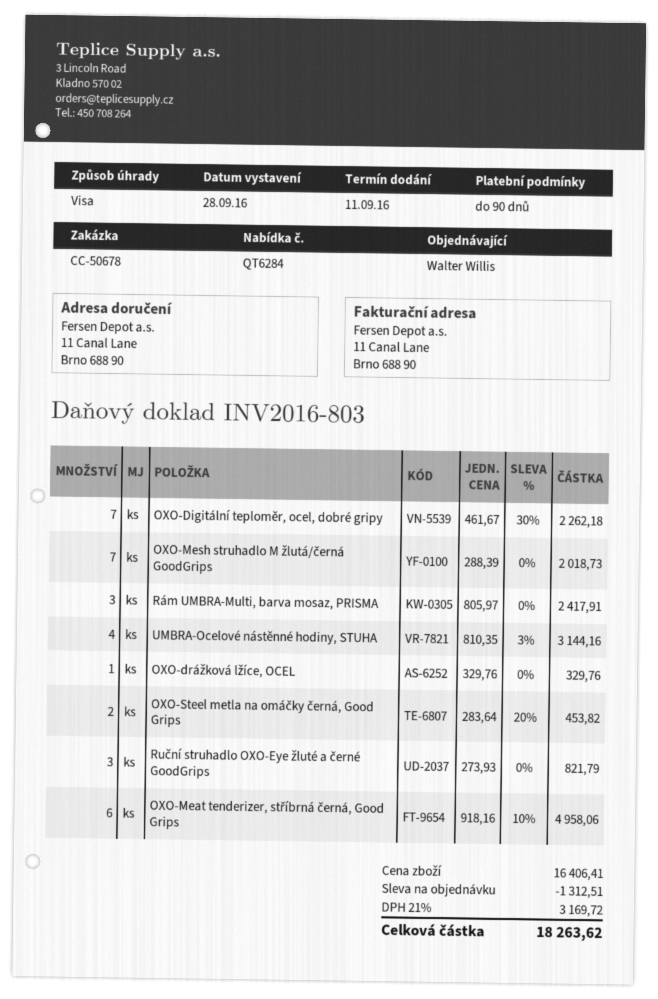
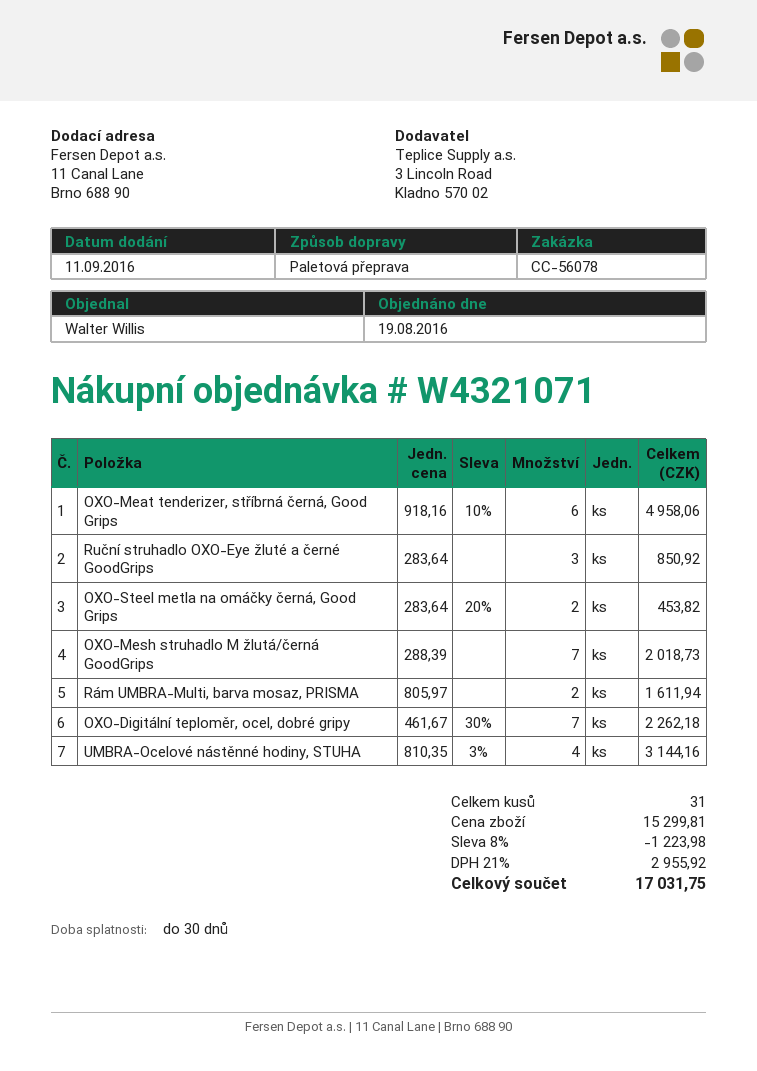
payment terms: 90 days -> 30 days
reference: CC-50678 -> CC-56078
Rám UMBRA-Multi, barva mosaz, PRISMA: 3 x 805.97 = 2417.91 -> 2 x 805.97 = 1611.94
OXO-drážková lžíce, OCEL: 1 x 329.76 = 329.76 -> none
Ruční struhadlo OXO-Eye žluté a černé GoodGrips: 3 x 273.93 = 821.79 -> 3 x 283.64 = 850.92
subtotal: 16406.41 -> 15299.81
discount: 1312.51 -> 1223.98
tax: 21% = 3169.72 -> 21% = 2955.92
total: 18263.62 -> 17031.75

